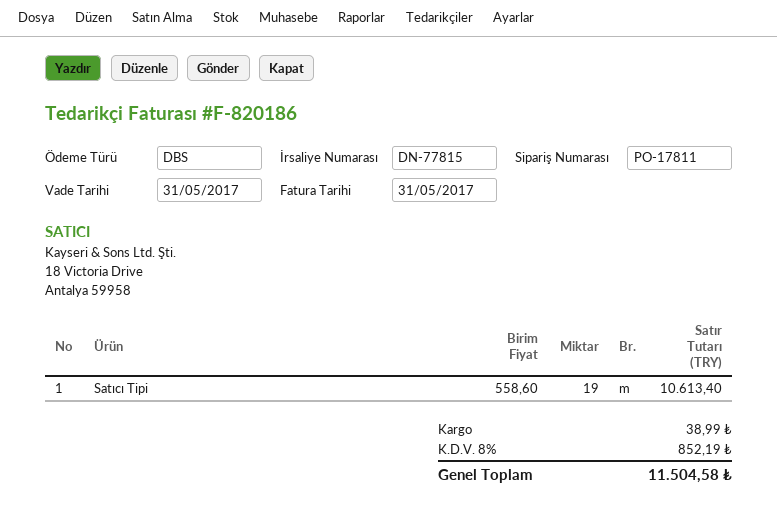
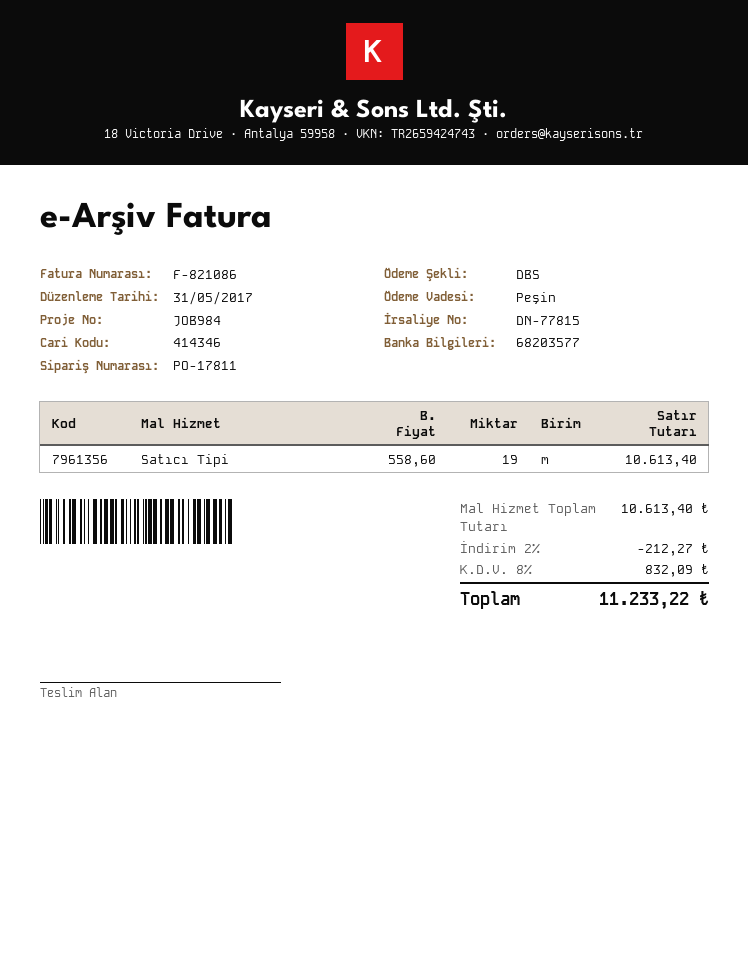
invoice number: F-820186 -> F-821086
discount: none -> 2% = 212.27
shipping: 38.99 -> none
tax: 8% = 852.19 -> 8% = 832.09
total: 11504.58 -> 11233.22

